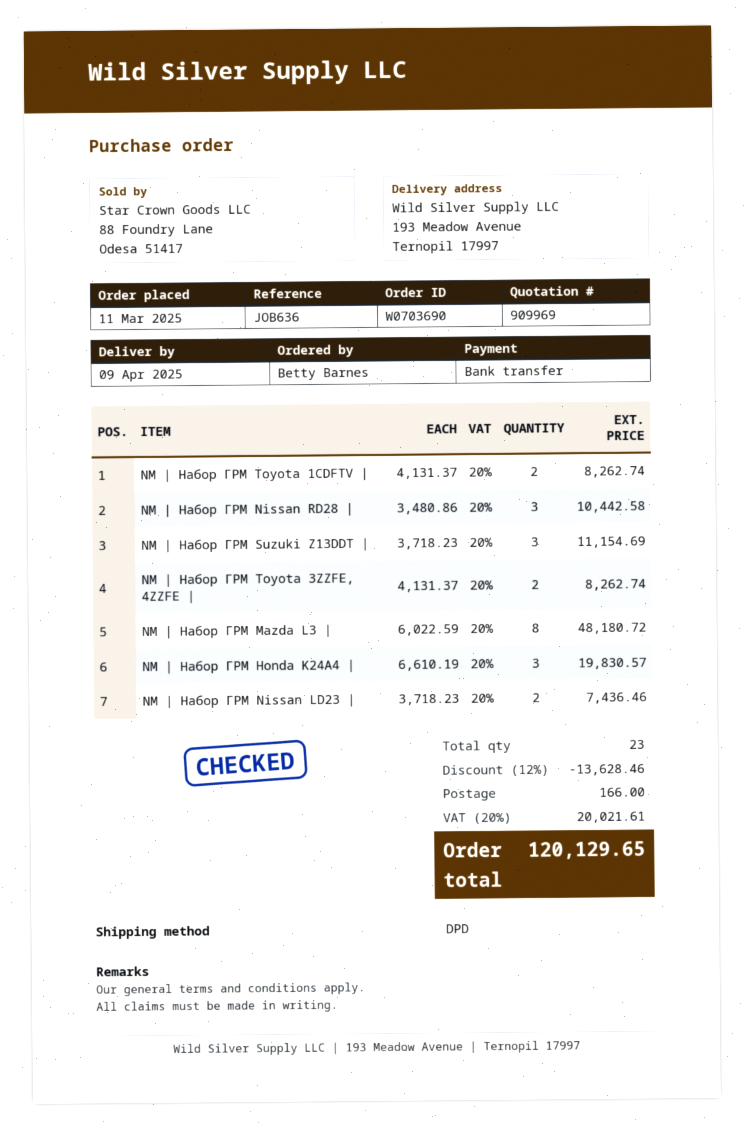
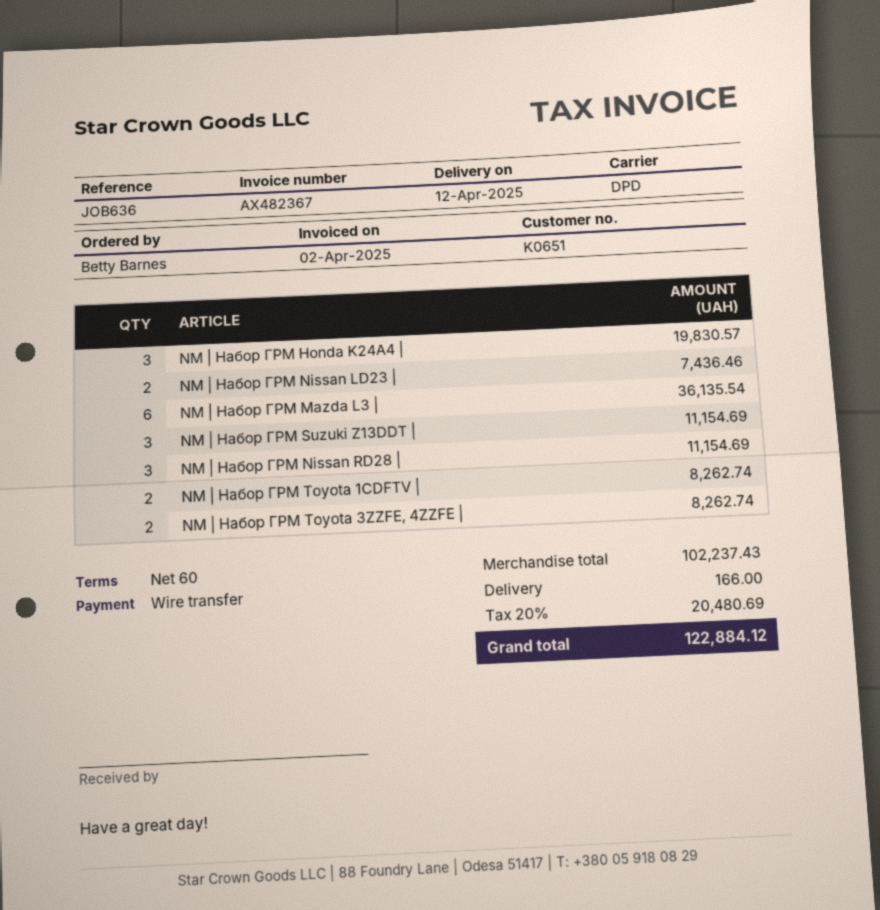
delivery date: 2025-04-09 -> 2025-04-12
NM | Набор ГРМ Nissan RD28 |: 3 for 10442.58 -> 3 for 11154.69
NM | Набор ГРМ Mazda L3 |: 8 for 48180.72 -> 6 for 36135.54
discount: 12% = 13628.46 -> none
tax: 20% = 20021.61 -> 20% = 20480.69
total: 120129.65 -> 122884.12

